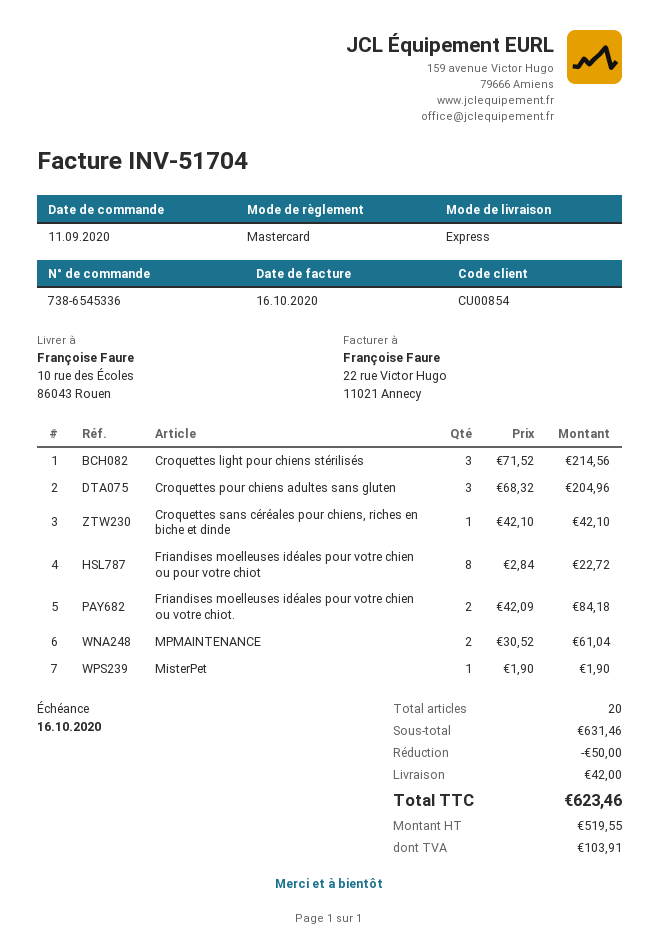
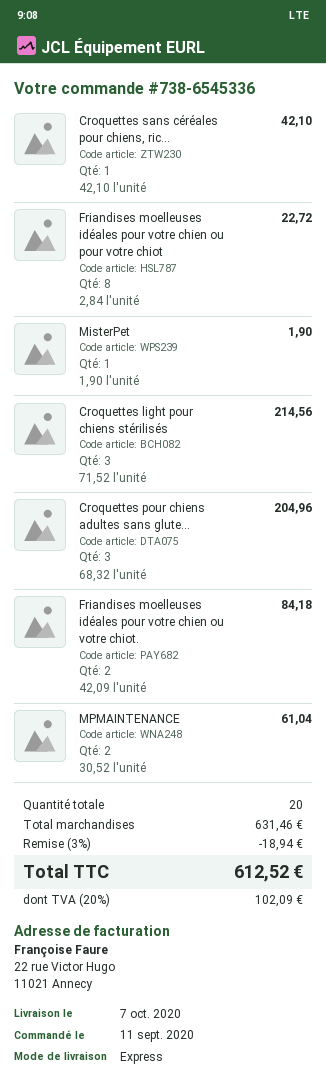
discount: 50.00 -> 18.94
shipping: 42.00 -> none
tax: 103.91 -> 102.09
total: 623.46 -> 612.52

